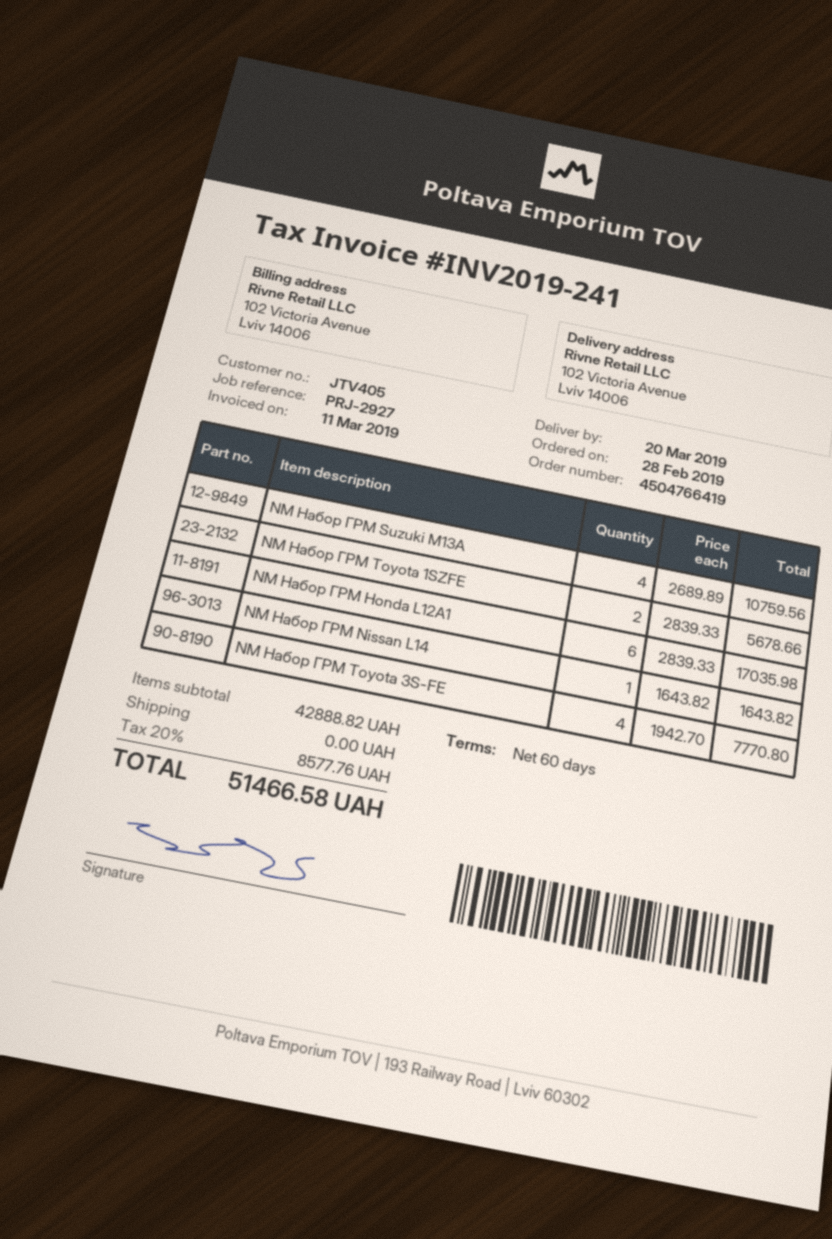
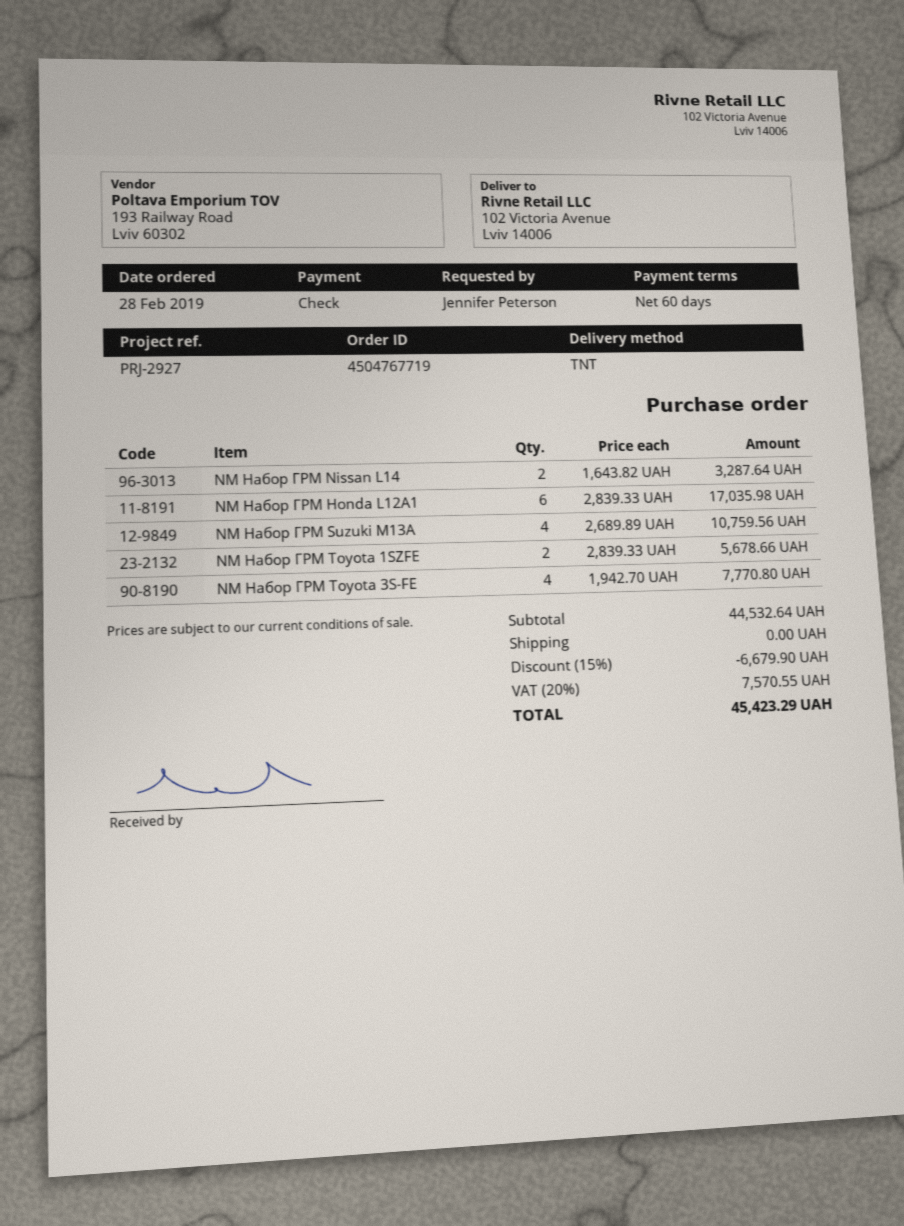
order number: 4504766419 -> 4504767719
NM Набор ГРМ Nissan L14: 1 x 1643.82 = 1643.82 -> 2 x 1643.82 = 3287.64
subtotal: 42888.82 -> 44532.64
discount: none -> 15% = 6679.90
tax: 20% = 8577.76 -> 20% = 7570.55
total: 51466.58 -> 45423.29

